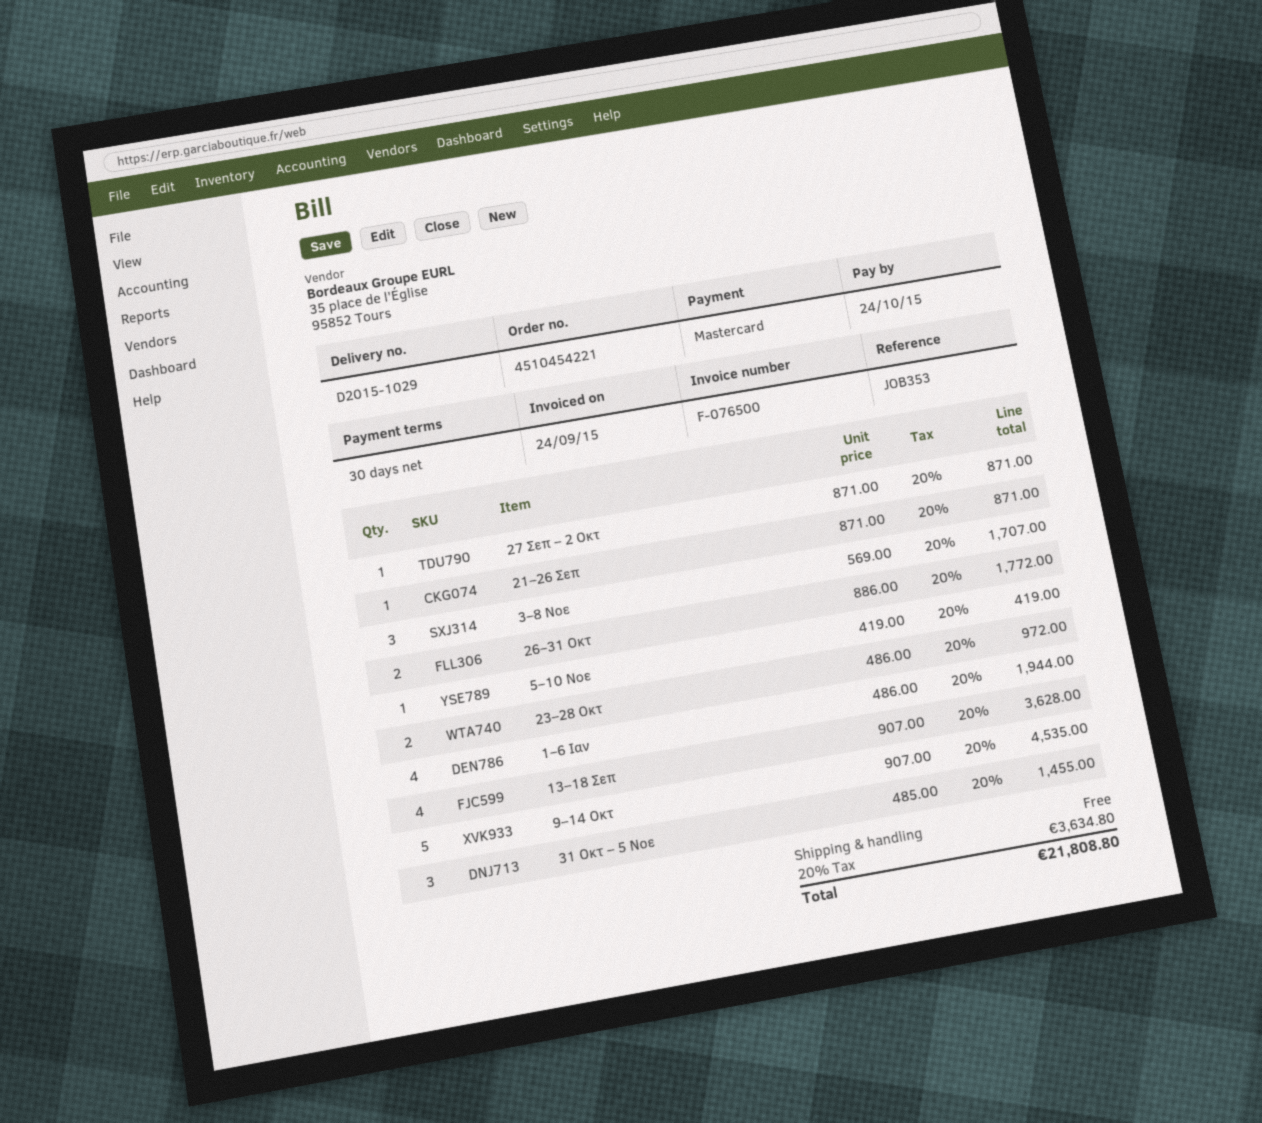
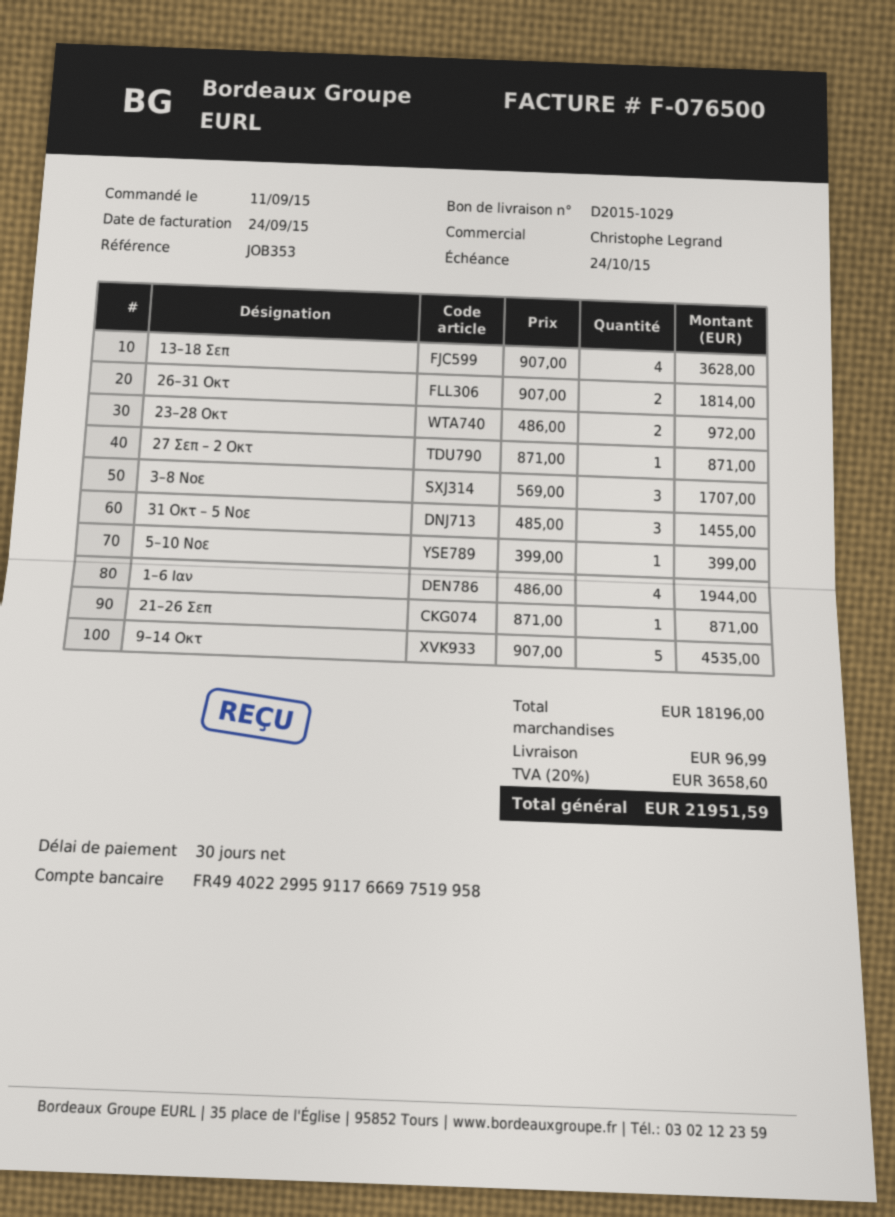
26–31 Οκτ: 2 x 886.00 = 1772.00 -> 2 x 907.00 = 1814.00
5–10 Νοε: 1 x 419.00 = 419.00 -> 1 x 399.00 = 399.00
shipping: 0.00 -> 96.99
tax: 20% = 3634.80 -> 20% = 3658.60
total: 21808.80 -> 21951.59

